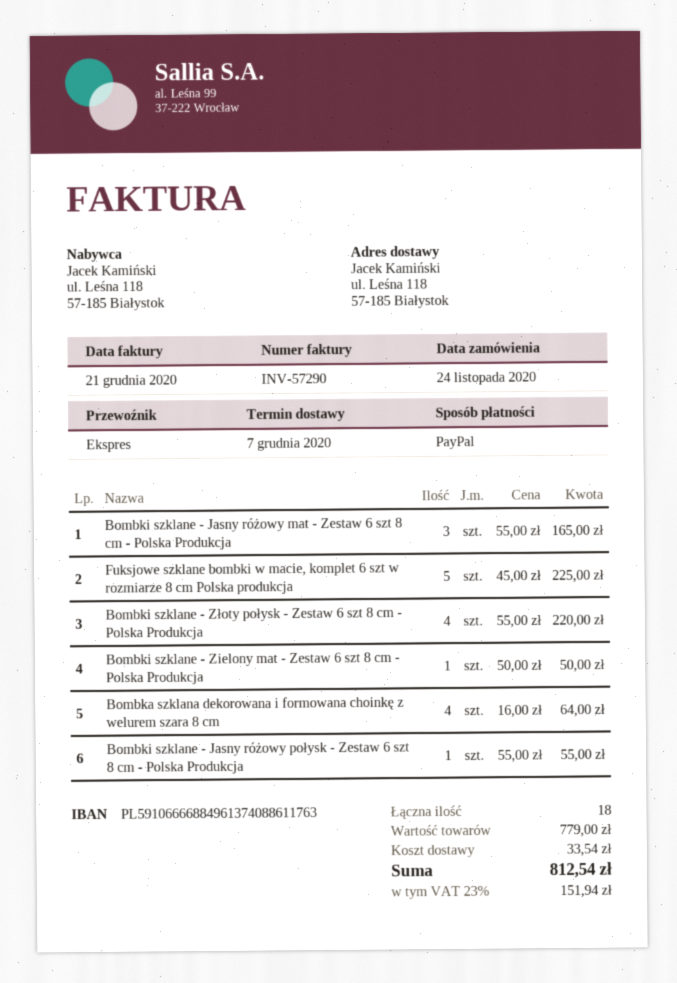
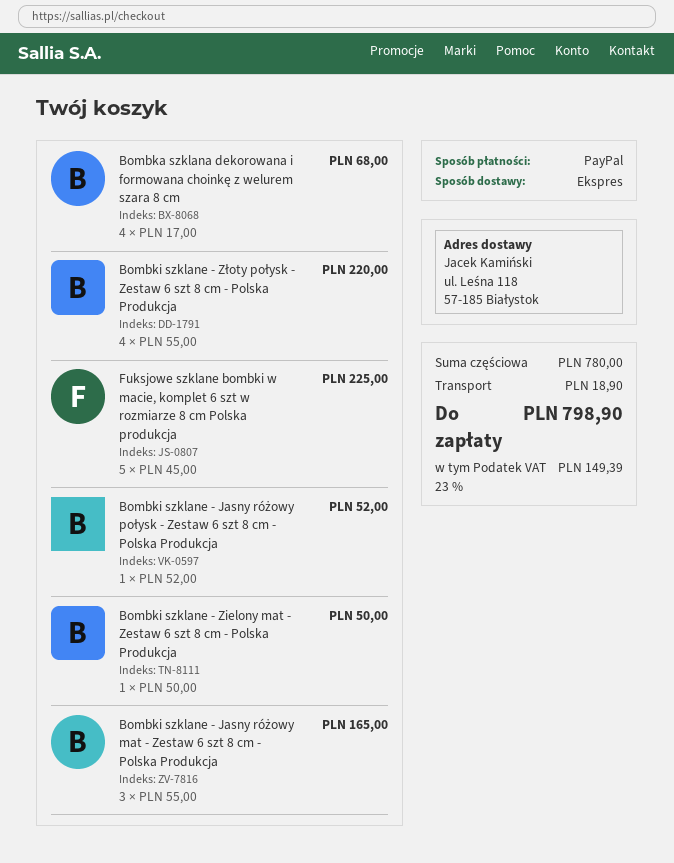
Bombka szklana dekorowana i formowana choinkę z welurem szara 8 cm: 4 x 16.00 = 64.00 -> 4 x 17.00 = 68.00
Bombki szklane - Jasny różowy połysk - Zestaw 6 szt 8 cm - Polska Produkcja: 1 x 55.00 = 55.00 -> 1 x 52.00 = 52.00
subtotal: 779.00 -> 780.00
shipping: 33.54 -> 18.90
tax: 23% = 151.94 -> 23% = 149.39
total: 812.54 -> 798.90

